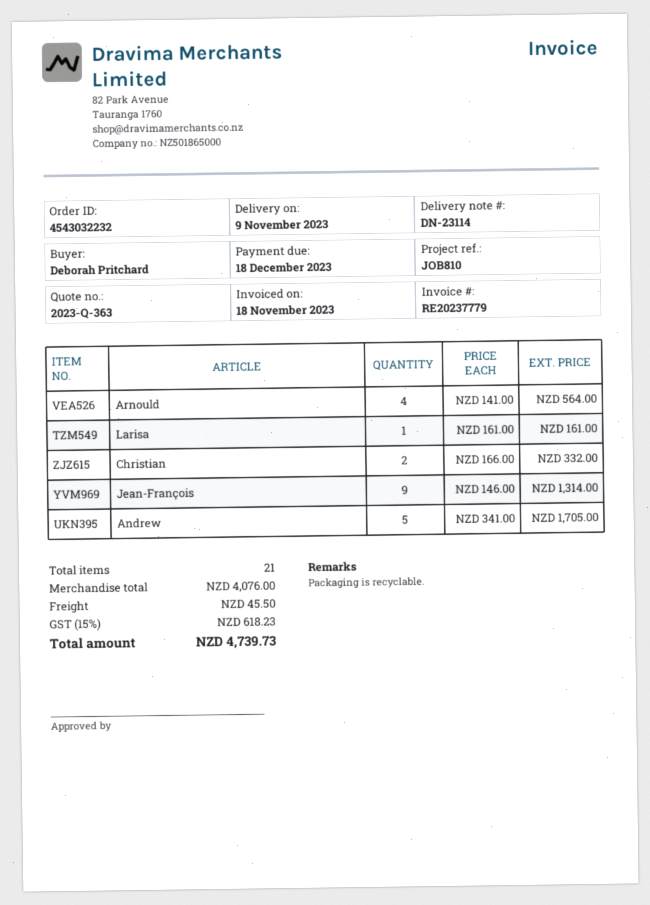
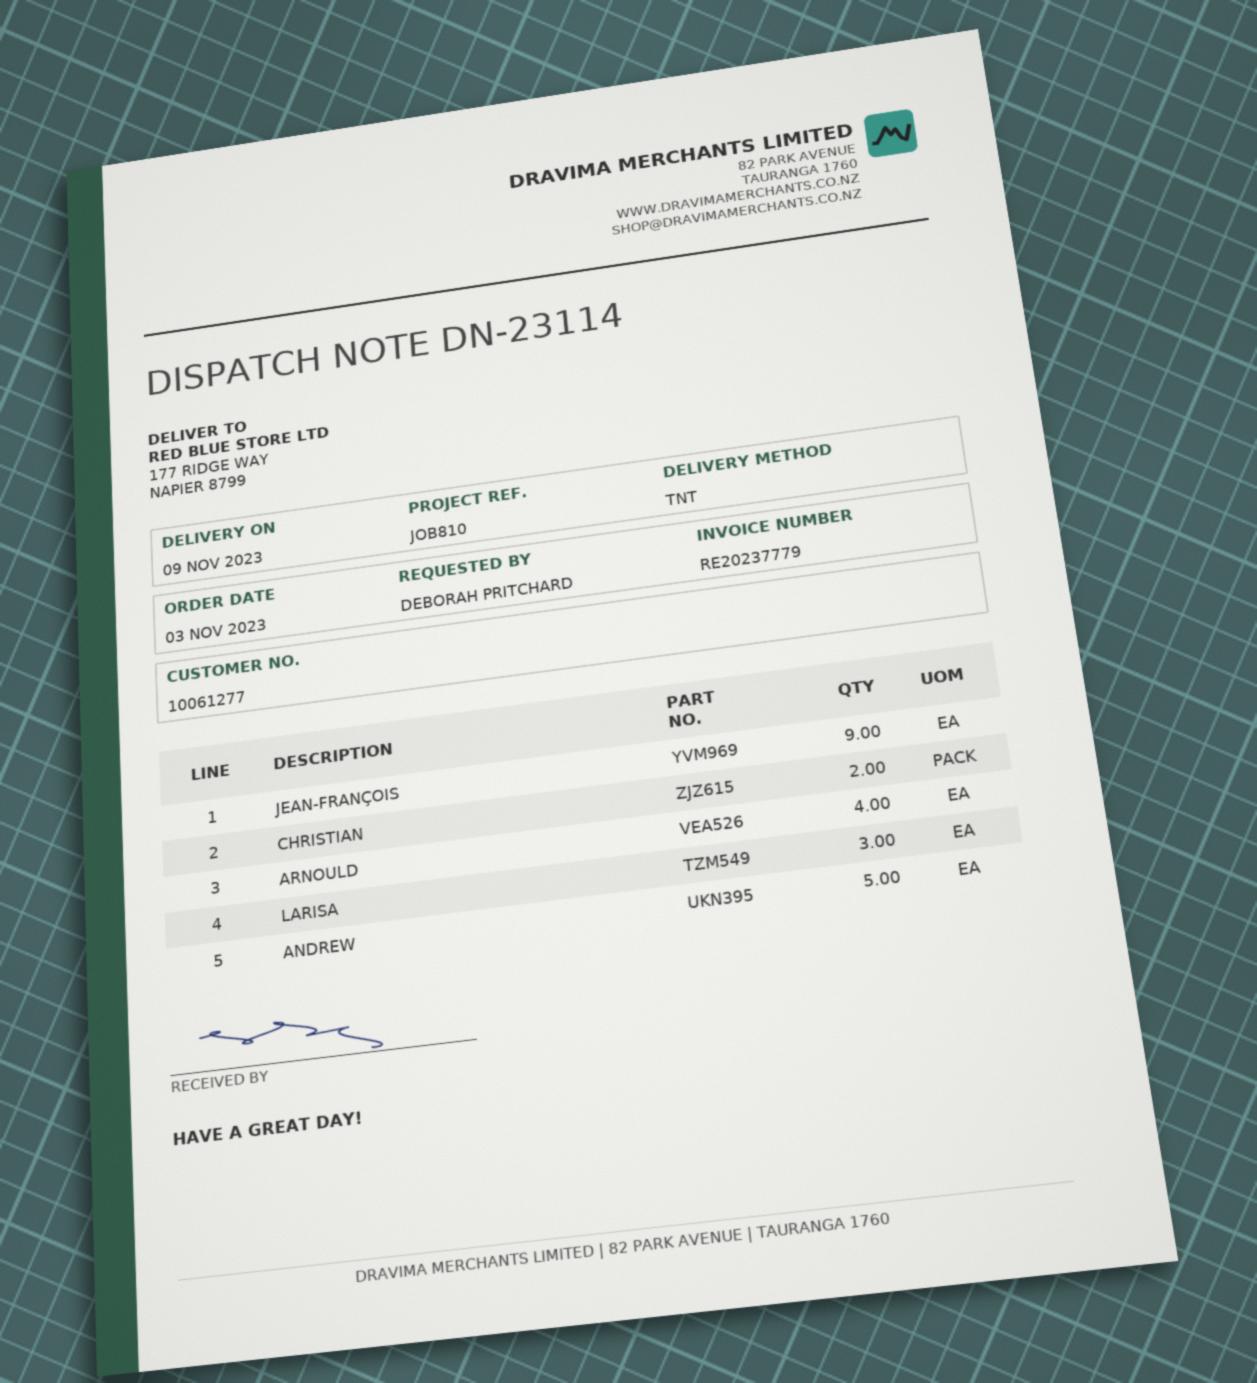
Larisa: 1 -> 3

